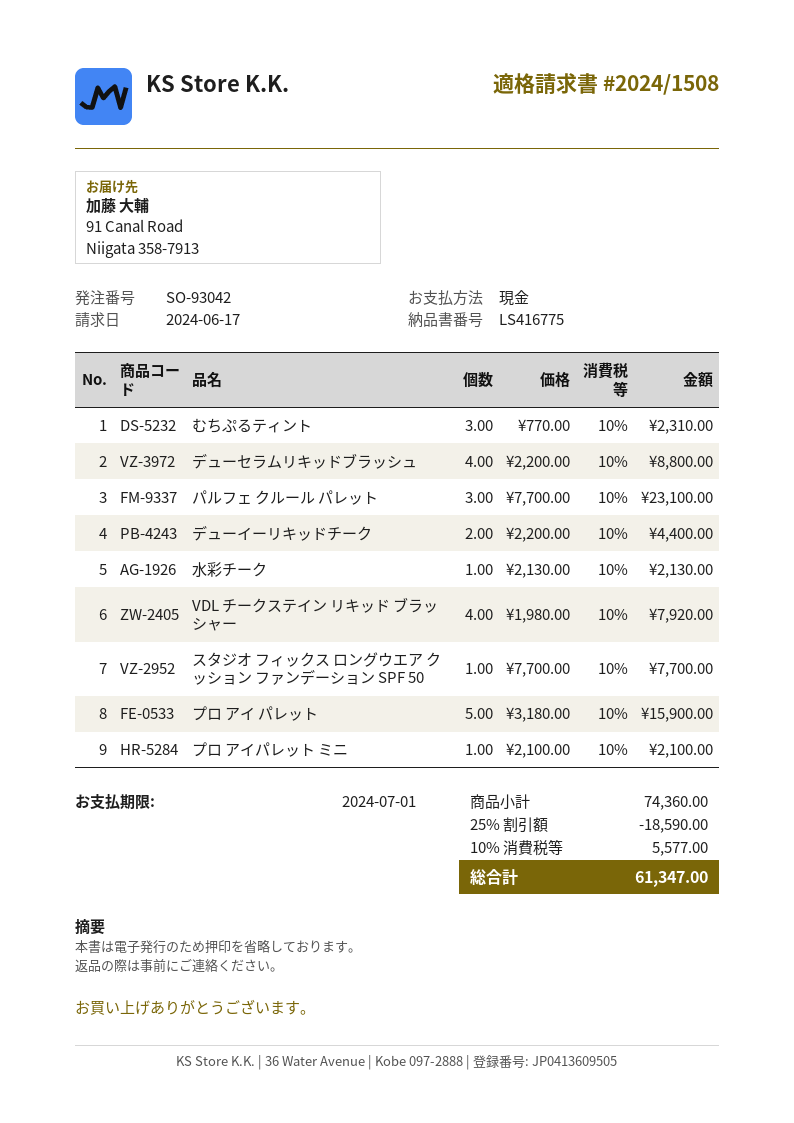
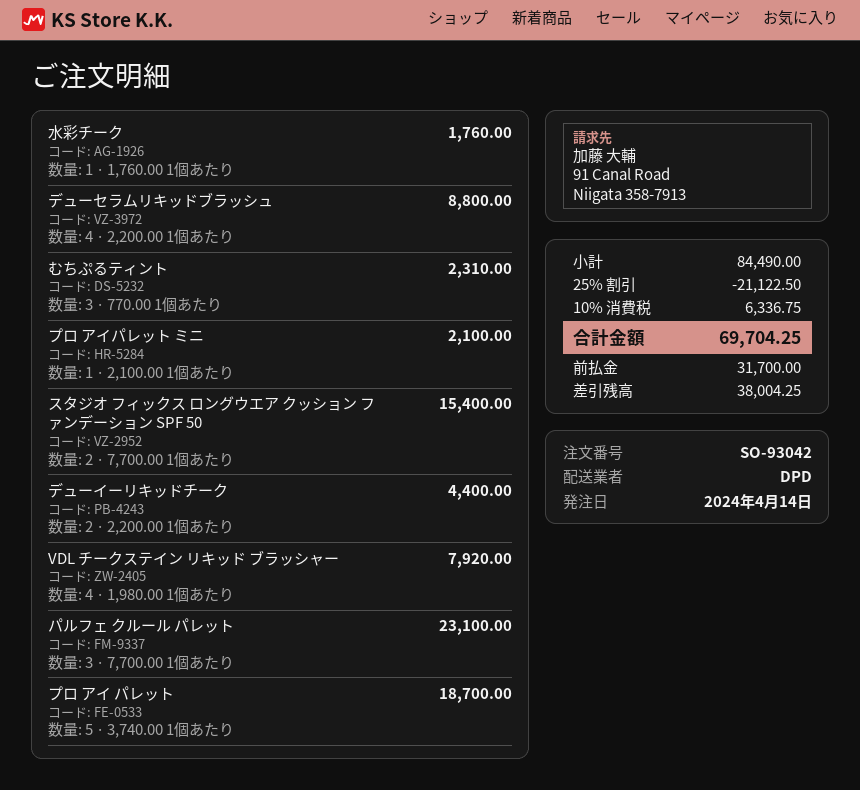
⽔彩チーク: 1 x 2130.00 = 2130.00 -> 1 x 1760.00 = 1760.00
スタジオ フィックス ロングウエア クッション ファンデーション SPF 50: 1 x 7700.00 = 7700.00 -> 2 x 7700.00 = 15400.00
プロ アイ パレット: 5 x 3180.00 = 15900.00 -> 5 x 3740.00 = 18700.00
subtotal: 74360.00 -> 84490.00
discount: 25% = 18590.00 -> 25% = 21122.50
tax: 10% = 5577.00 -> 10% = 6336.75
total: 61347.00 -> 69704.25

